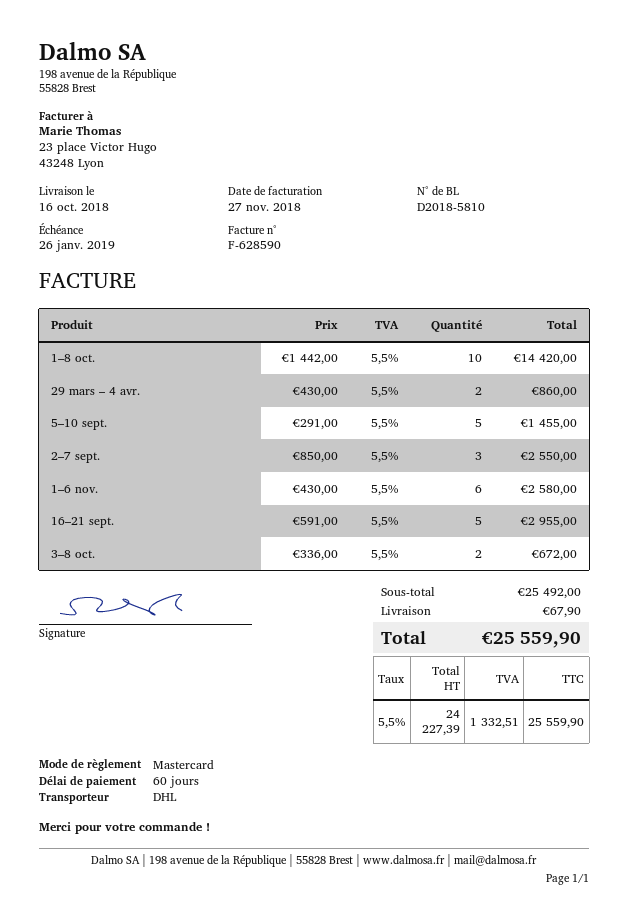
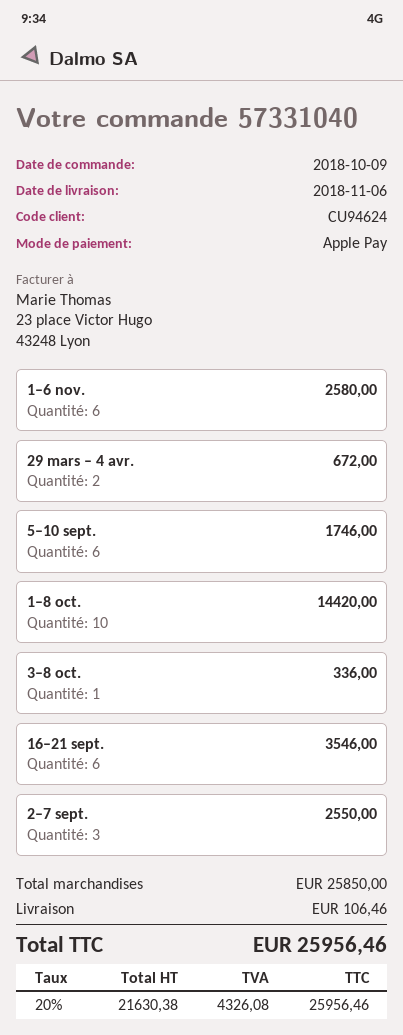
delivery date: 2018-10-16 -> 2018-11-06
payment method: Mastercard -> Apple Pay
29 mars – 4 avr.: 2 for 860.00 -> 2 for 672.00
5–10 sept.: 5 for 1455.00 -> 6 for 1746.00
16–21 sept.: 5 for 2955.00 -> 6 for 3546.00
3–8 oct.: 2 for 672.00 -> 1 for 336.00
subtotal: 25492.00 -> 25850.00
shipping: 67.90 -> 106.46
net: 24227.39 -> 21630.38
tax: 5.5% = 1332.51 -> 20% = 4326.08
total: 25559.90 -> 25956.46

